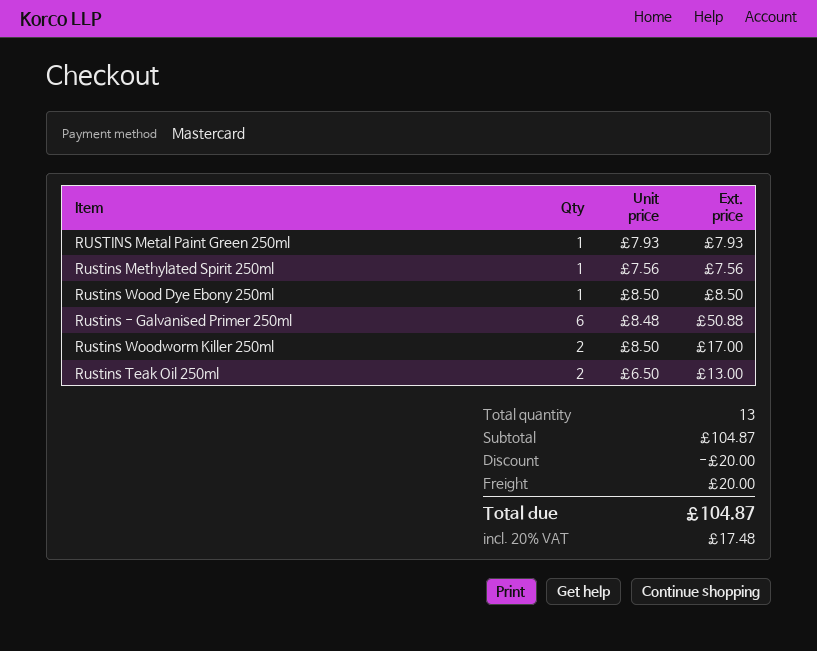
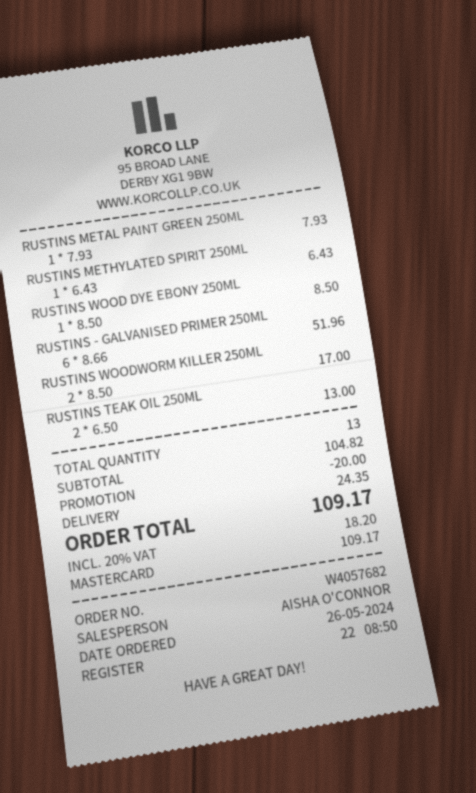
Rustins Methylated Spirit 250ml: 1 x 7.56 = 7.56 -> 1 x 6.43 = 6.43
Rustins - Galvanised Primer 250ml: 6 x 8.48 = 50.88 -> 6 x 8.66 = 51.96
subtotal: 104.87 -> 104.82
shipping: 20.00 -> 24.35
tax: 20% = 17.48 -> 20% = 18.20
total: 104.87 -> 109.17

